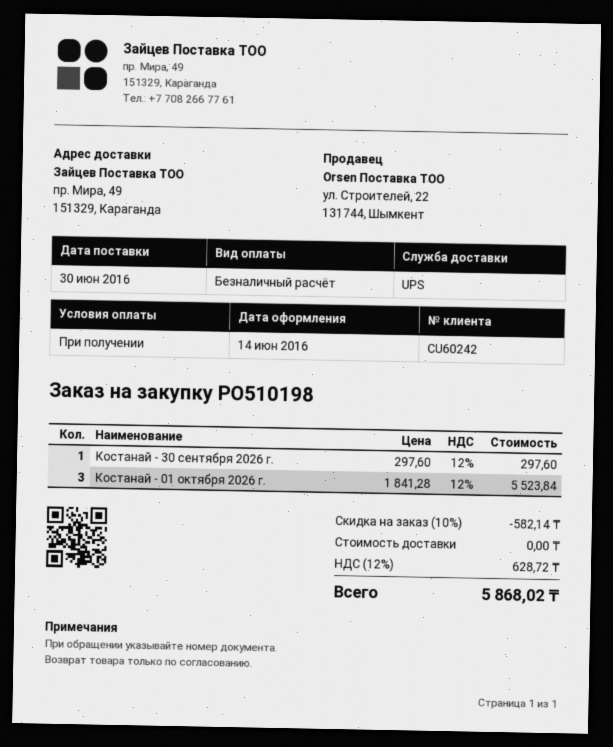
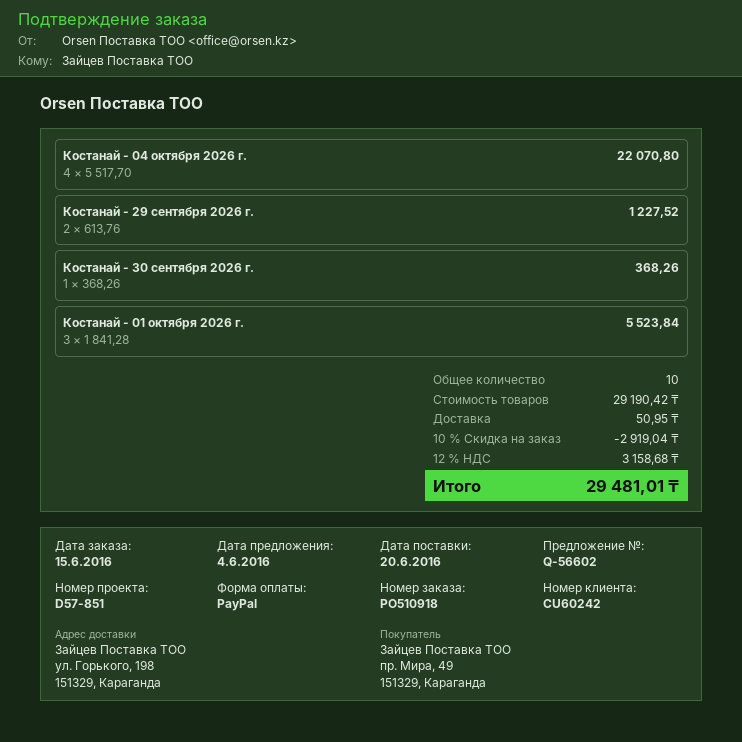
order number: PO510198 -> PO510918
order date: 2016-06-14 -> 2016-06-15
delivery date: 2016-06-30 -> 2016-06-20
payment method: bank transfer -> PayPal
ship to: пр. Мира, 49, 151329, Караганда -> ул. Горького, 198, 151329, Караганда
Костанай - 30 сентября 2026 г.: 1 x 297.60 = 297.60 -> 1 x 368.26 = 368.26
Костанай - 04 октября 2026 г.: none -> 4 x 5517.70 = 22070.80
Костанай - 29 сентября 2026 г.: none -> 2 x 613.76 = 1227.52
discount: 10% = 582.14 -> 10% = 2919.04
shipping: 0.00 -> 50.95
tax: 12% = 628.72 -> 12% = 3158.68
total: 5868.02 -> 29481.01

